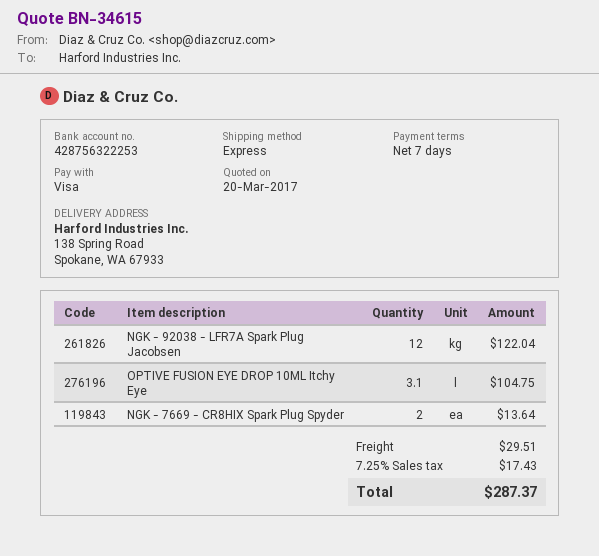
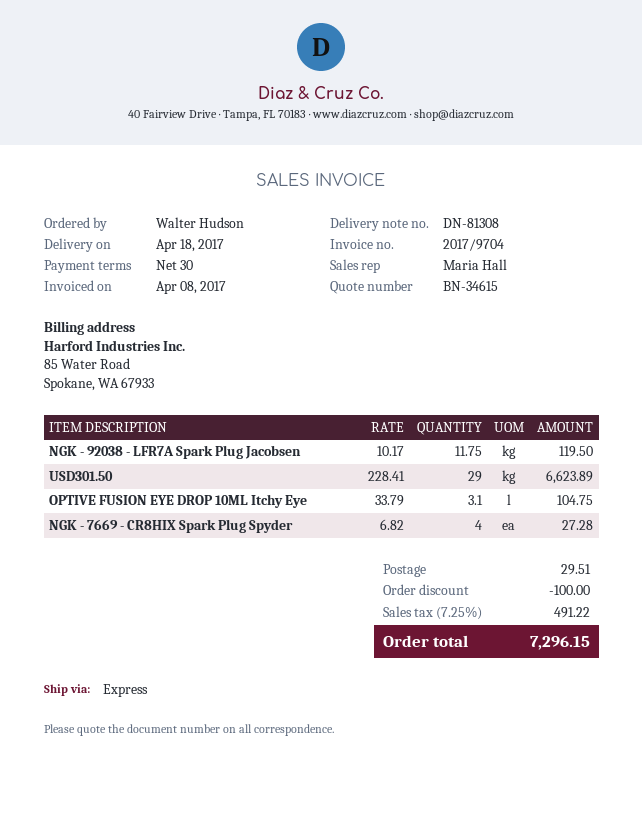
payment terms: 7 days -> 30 days
NGK - 92038 - LFR7A Spark Plug Jacobsen: 12 for 122.04 -> 11.75 for 119.50
NGK - 7669 - CR8HIX Spark Plug Spyder: 2 for 13.64 -> 4 for 27.28
USD301.50: none -> 29 for 6623.89
discount: none -> 100.00
tax: 7.25% = 17.43 -> 7.25% = 491.22
total: 287.37 -> 7296.15

